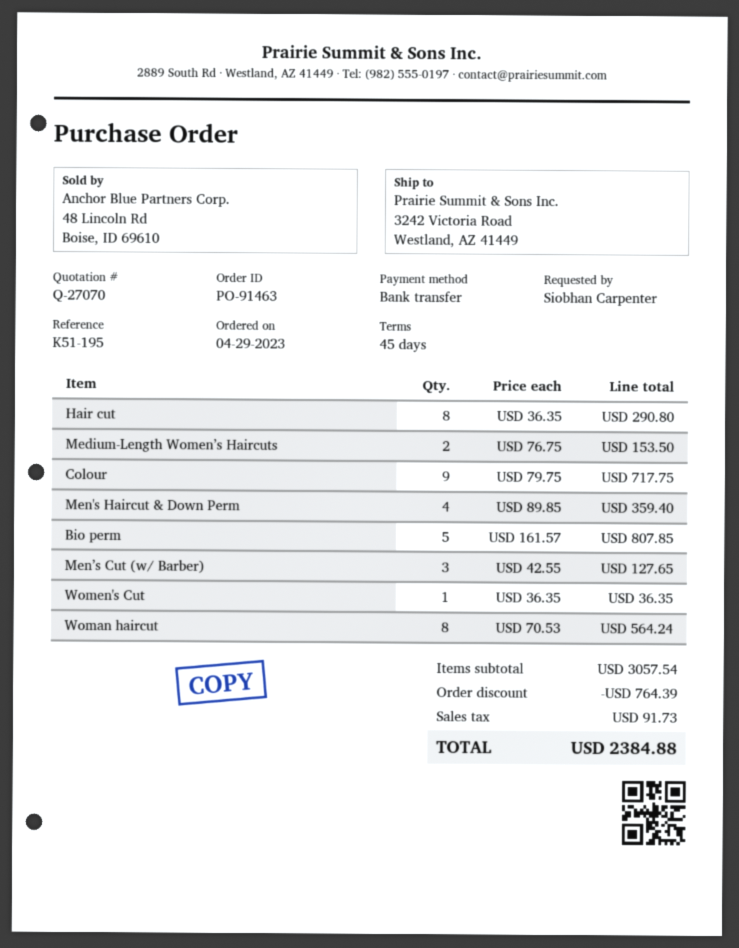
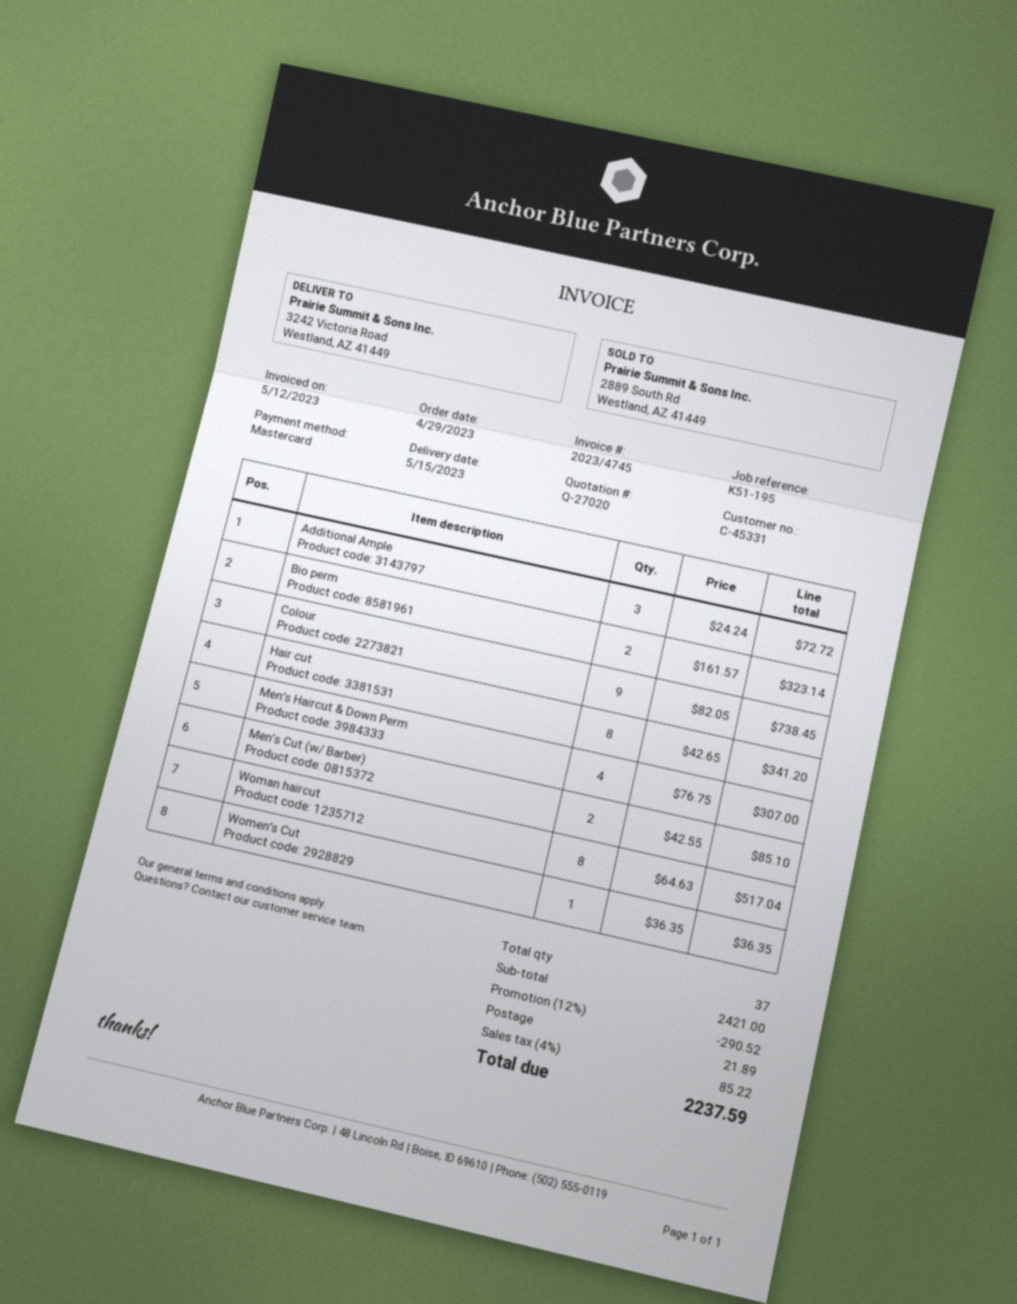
quote number: Q-27070 -> Q-27020
payment method: bank transfer -> Mastercard
Hair cut: 8 x 36.35 = 290.80 -> 8 x 42.65 = 341.20
Medium-Length Women’s Haircuts: 2 x 76.75 = 153.50 -> none
Colour: 9 x 79.75 = 717.75 -> 9 x 82.05 = 738.45
Men's Haircut & Down Perm: 4 x 89.85 = 359.40 -> 4 x 76.75 = 307.00
Bio perm: 5 x 161.57 = 807.85 -> 2 x 161.57 = 323.14
Men’s Cut (w/ Barber): 3 x 42.55 = 127.65 -> 2 x 42.55 = 85.10
Woman haircut: 8 x 70.53 = 564.24 -> 8 x 64.63 = 517.04
Additional Ample: none -> 3 x 24.24 = 72.72
subtotal: 3057.54 -> 2421.00
discount: 764.39 -> 290.52
shipping: none -> 21.89
tax: 91.73 -> 85.22
total: 2384.88 -> 2237.59

